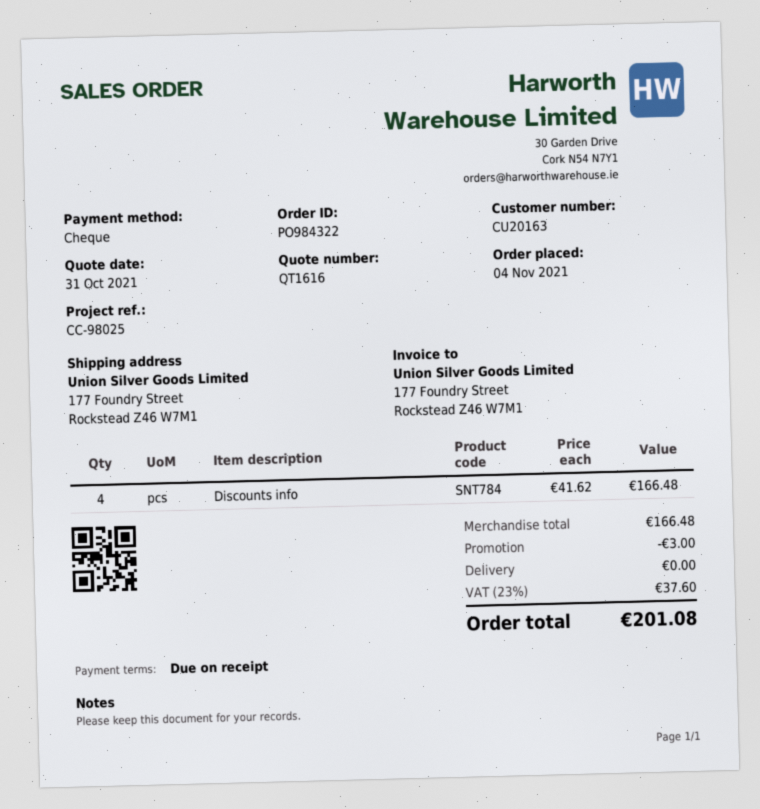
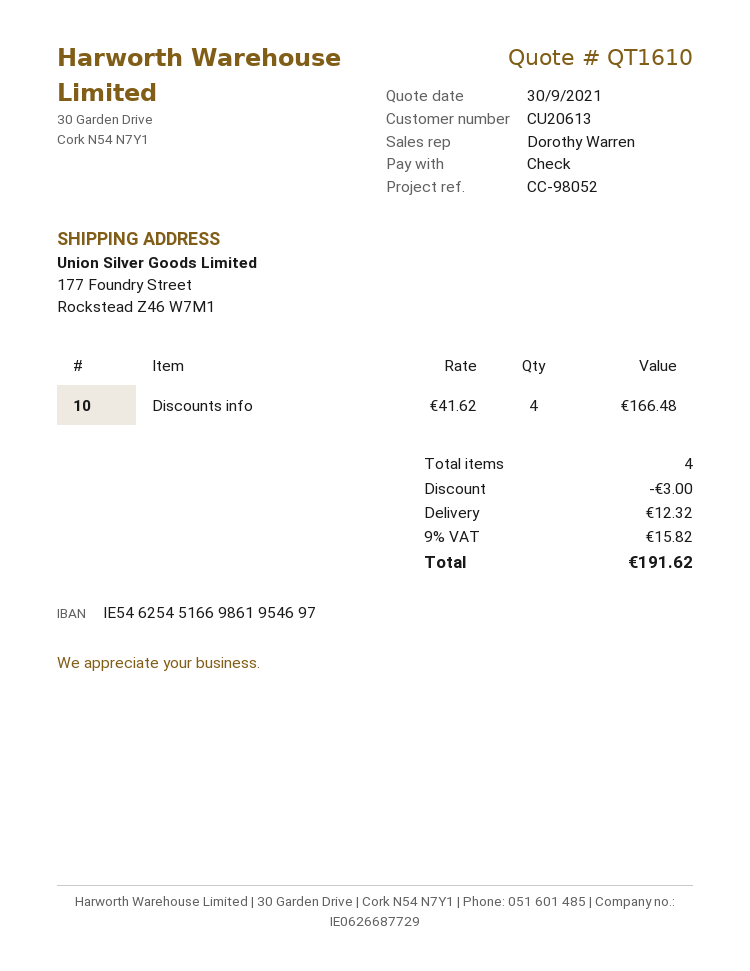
quote number: QT1616 -> QT1610
quote date: 2021-10-31 -> 2021-09-30
customer number: CU20163 -> CU20613
reference: CC-98025 -> CC-98052
shipping: 0.00 -> 12.32
tax: 23% = 37.60 -> 9% = 15.82
total: 201.08 -> 191.62

